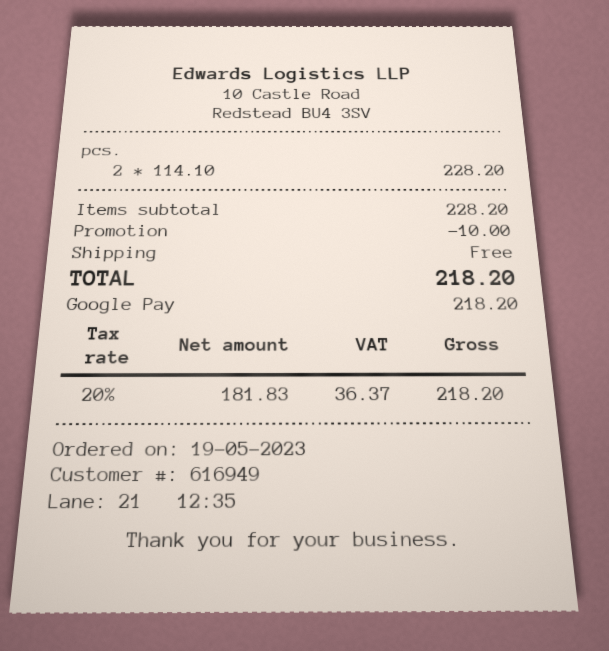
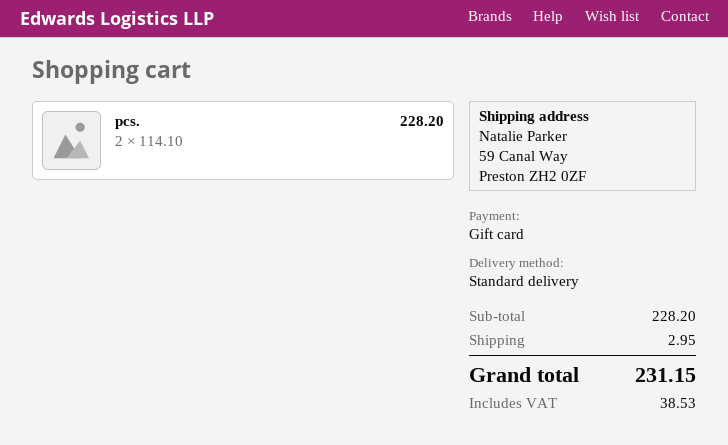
payment method: Google Pay -> gift card
discount: 10.00 -> none
shipping: 0.00 -> 2.95
tax: 36.37 -> 38.53
total: 218.20 -> 231.15

